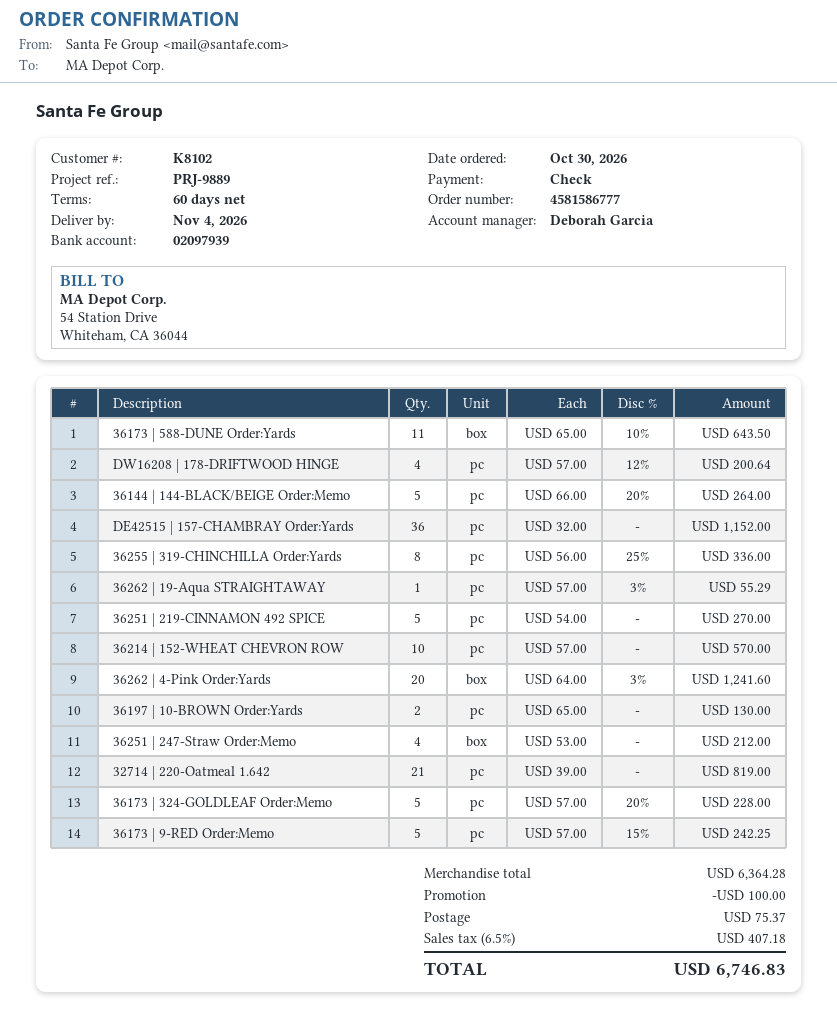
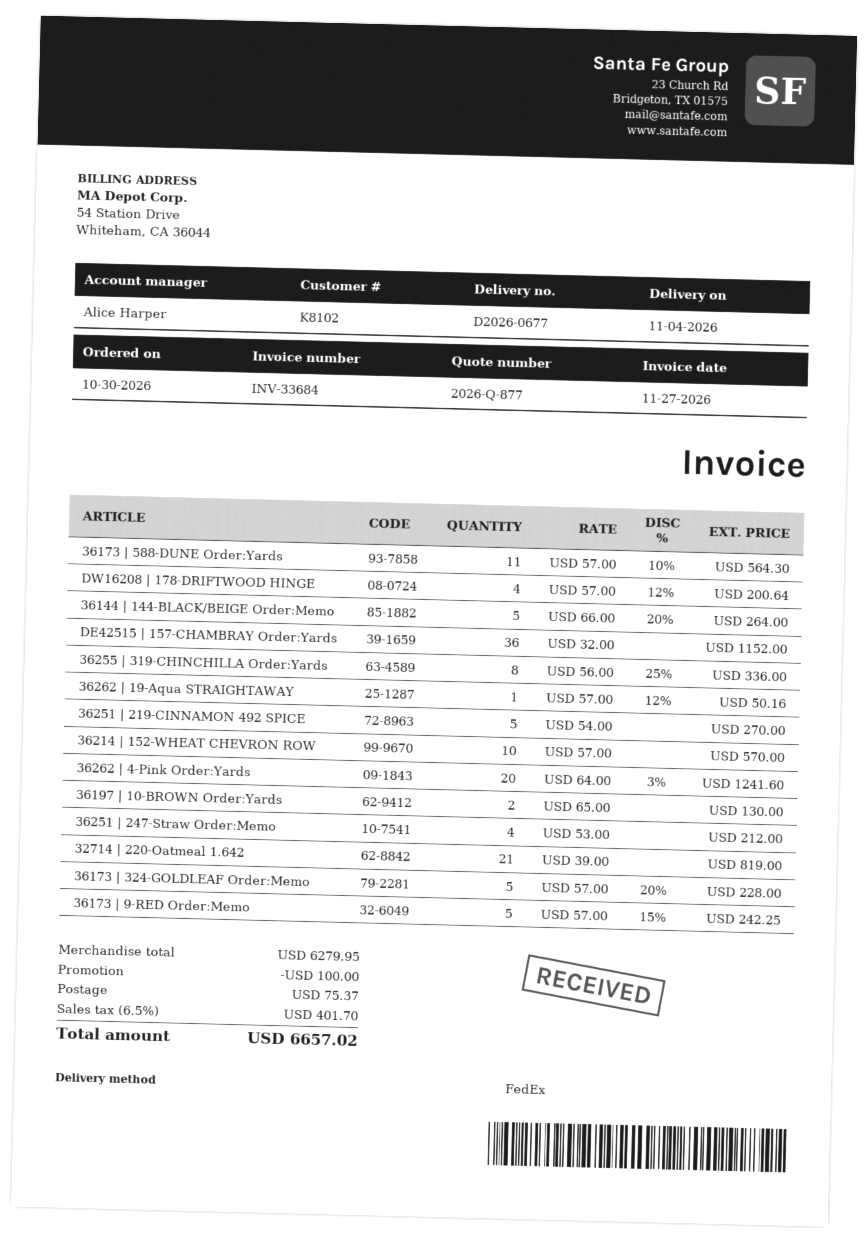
sales rep: Deborah Garcia -> Alice Harper
36173 | 588-DUNE Order:Yards: 11 x 65.00 - 10% = 643.50 -> 11 x 57.00 - 10% = 564.30
36262 | 19-Aqua STRAIGHTAWAY: 1 x 57.00 - 3% = 55.29 -> 1 x 57.00 - 12% = 50.16
subtotal: 6364.28 -> 6279.95
tax: 6.5% = 407.18 -> 6.5% = 401.70
total: 6746.83 -> 6657.02

